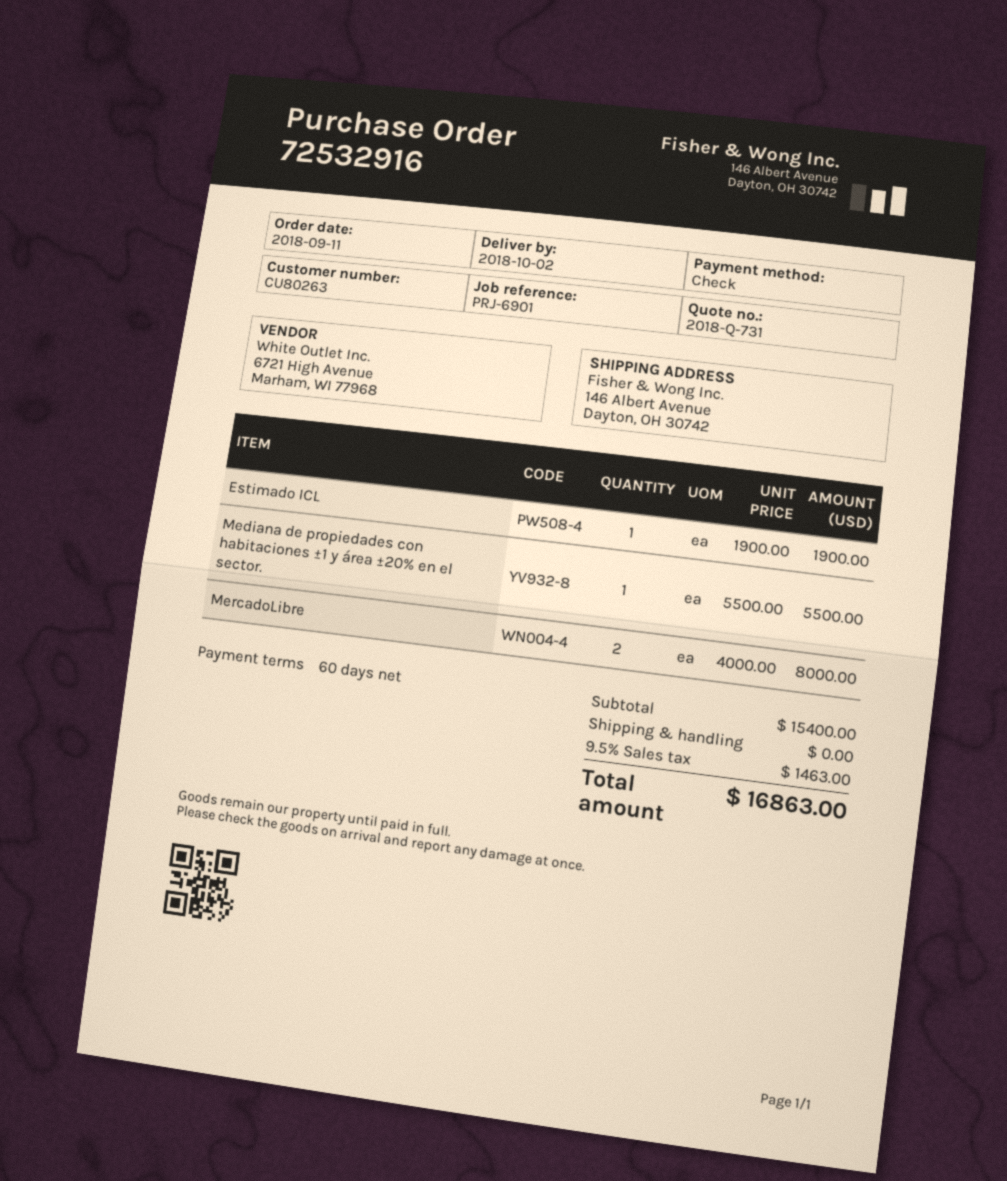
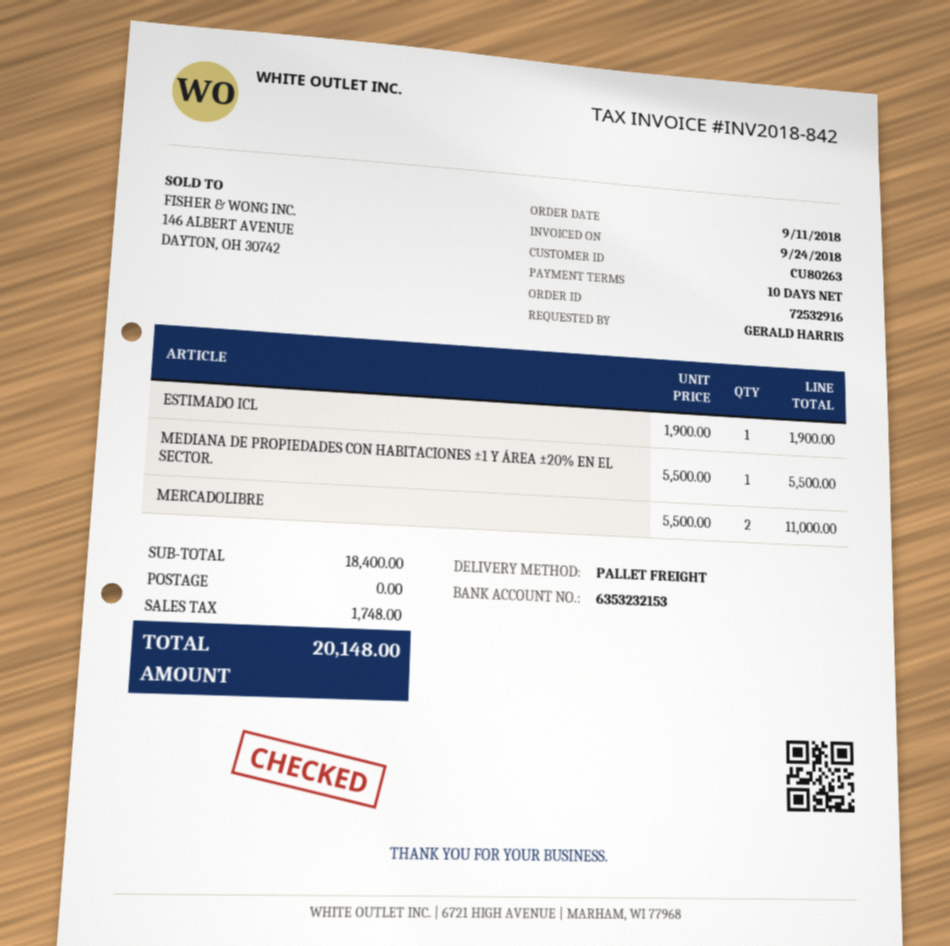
payment terms: 60 days -> 10 days
MercadoLibre: 2 x 4000.00 = 8000.00 -> 2 x 5500.00 = 11000.00
subtotal: 15400.00 -> 18400.00
tax: 1463.00 -> 1748.00
total: 16863.00 -> 20148.00

